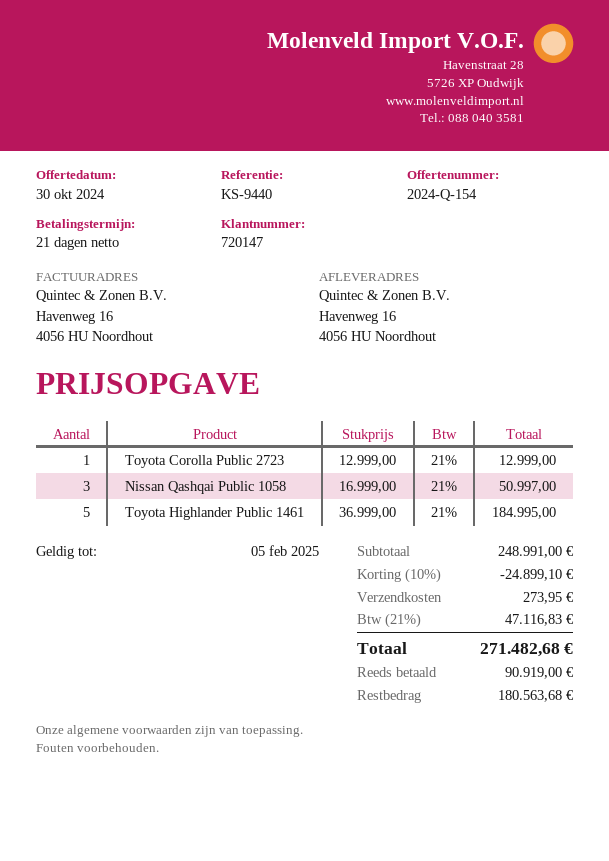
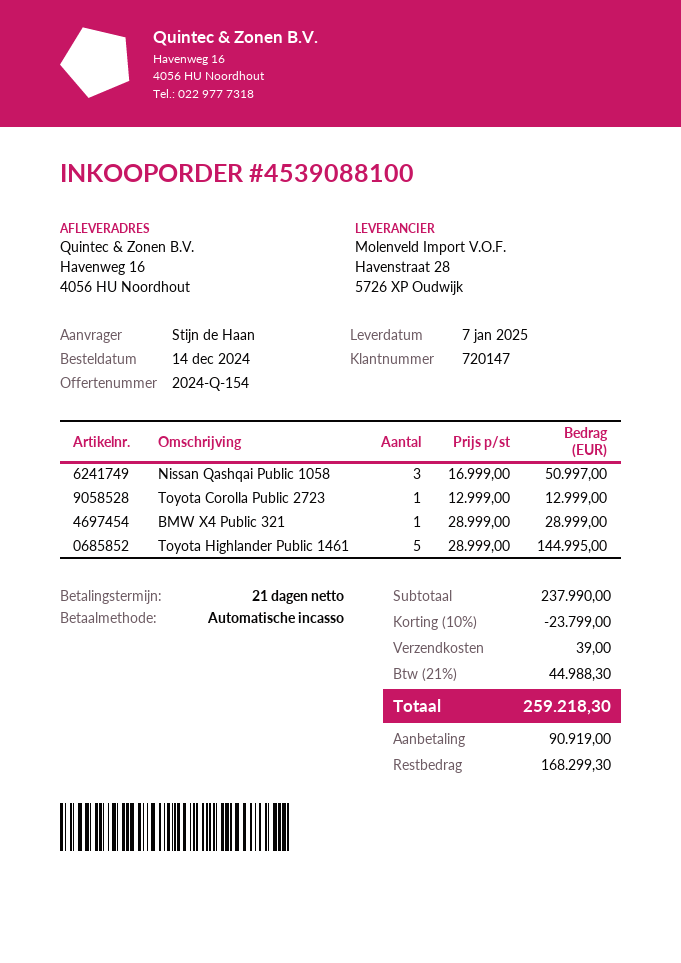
Toyota Highlander Public 1461: 5 x 36999.00 = 184995.00 -> 5 x 28999.00 = 144995.00
BMW X4 Public 321: none -> 1 x 28999.00 = 28999.00
subtotal: 248991.00 -> 237990.00
discount: 10% = 24899.10 -> 10% = 23799.00
shipping: 273.95 -> 39.00
tax: 21% = 47116.83 -> 21% = 44988.30
total: 271482.68 -> 259218.30
balance: 180563.68 -> 168299.30

